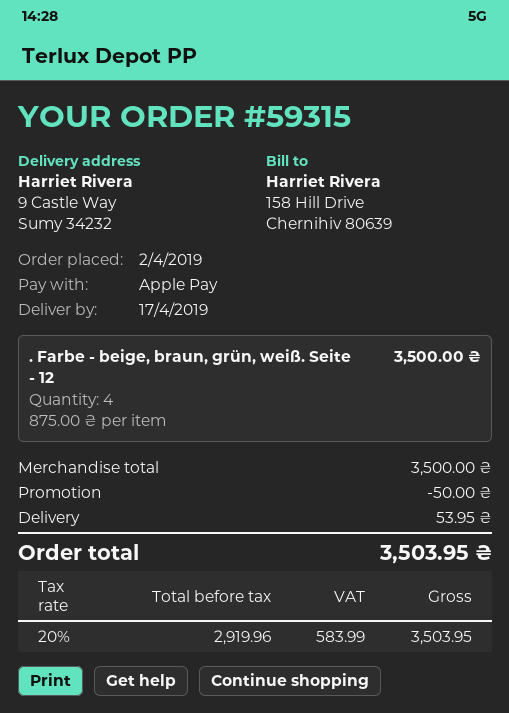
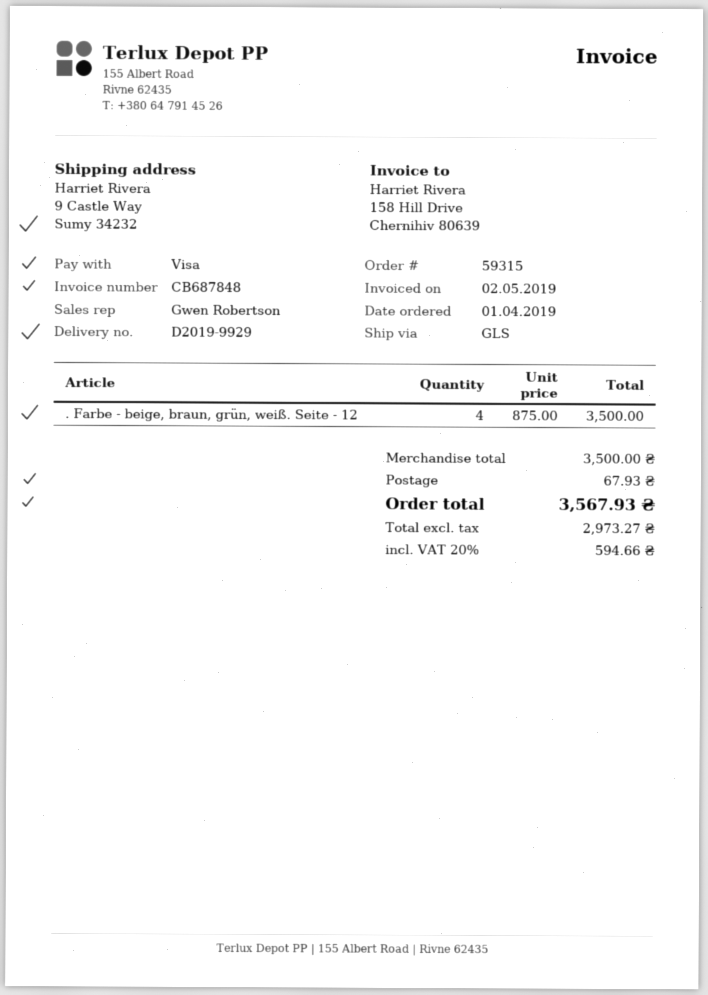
order date: 2019-04-02 -> 2019-04-01
payment method: Apple Pay -> Visa
discount: 50.00 -> none
shipping: 53.95 -> 67.93
net: 2919.96 -> 2973.27
tax: 20% = 583.99 -> 20% = 594.66
total: 3503.95 -> 3567.93

